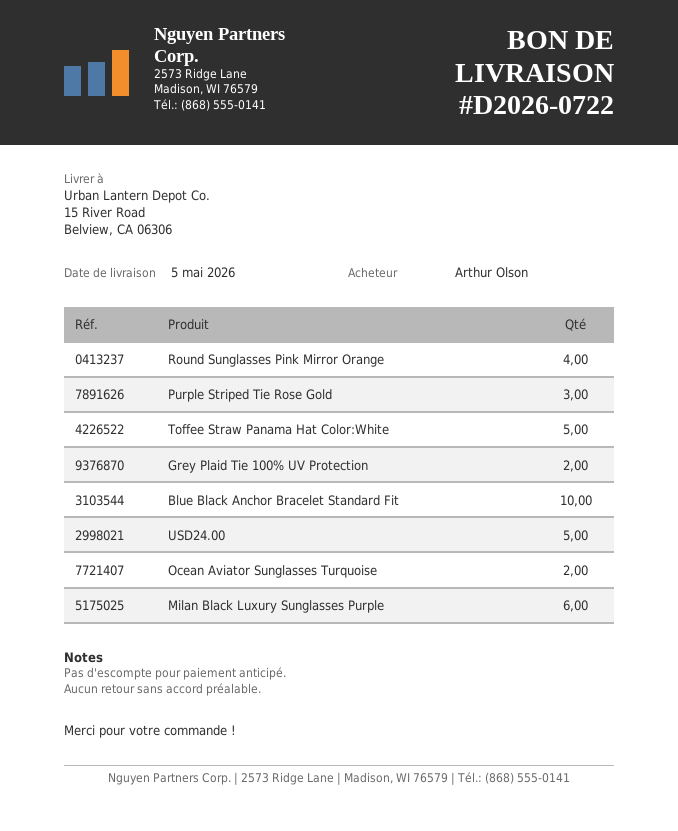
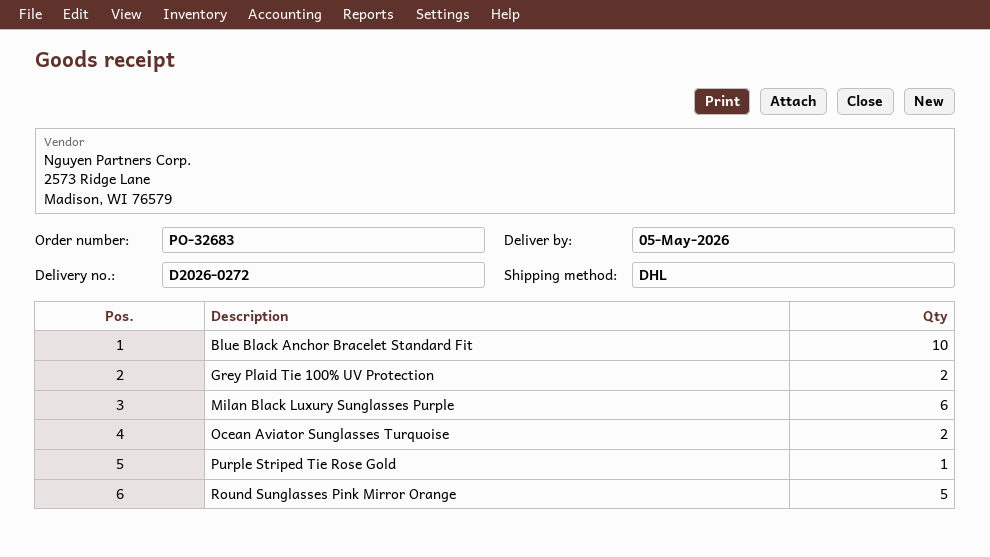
delivery note number: D2026-0722 -> D2026-0272
Round Sunglasses Pink Mirror Orange: 4 -> 5
Purple Striped Tie Rose Gold: 3 -> 1
Toffee Straw Panama Hat Color:White: 5 -> none
USD24.00: 5 -> none

